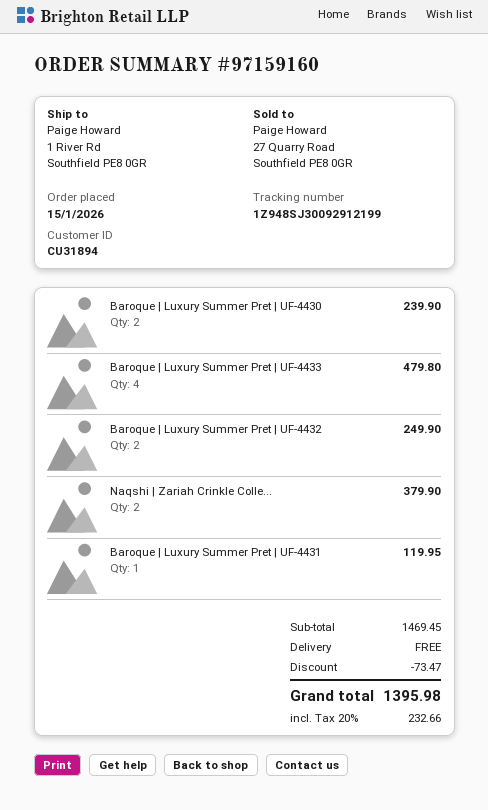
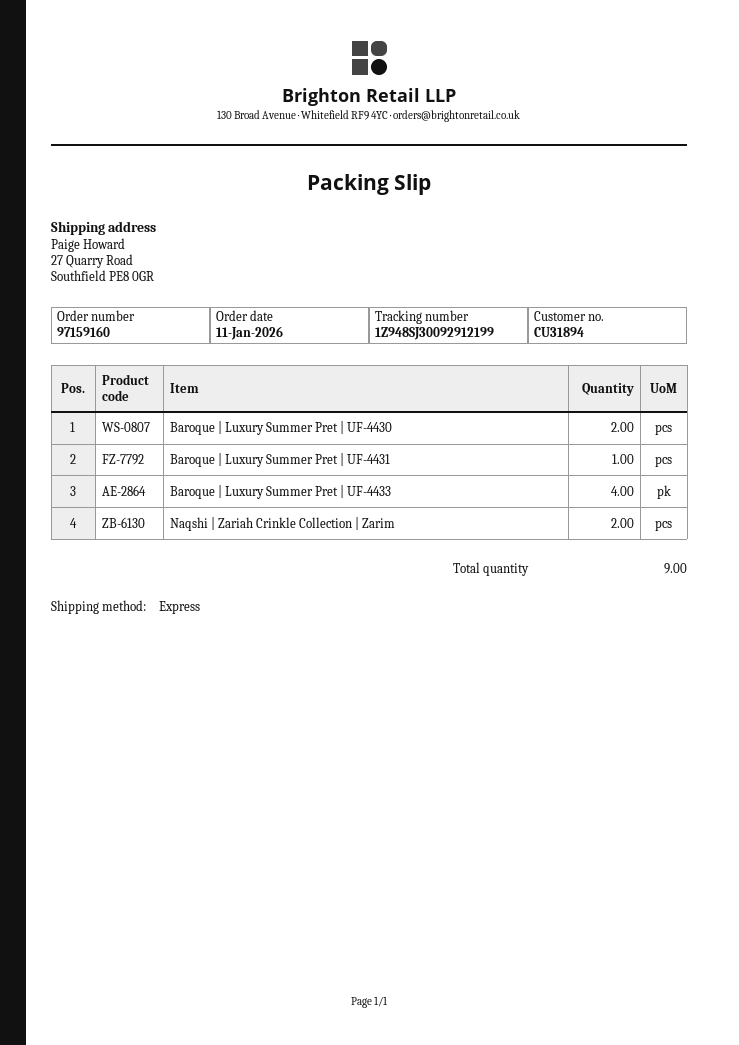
order date: 2026-01-15 -> 2026-01-11
ship to: 1 River Rd, Southfield PE8 0GR -> 27 Quarry Road, Southfield PE8 0GR
Baroque | Luxury Summer Pret | UF-4432: 2 -> none

